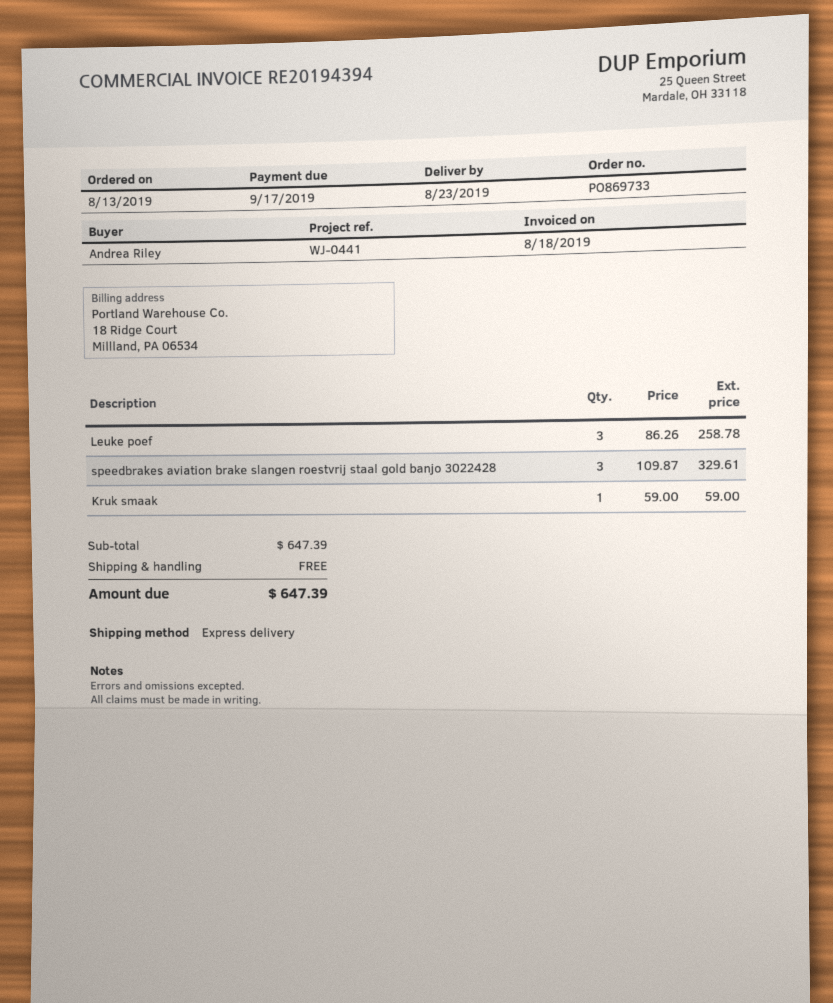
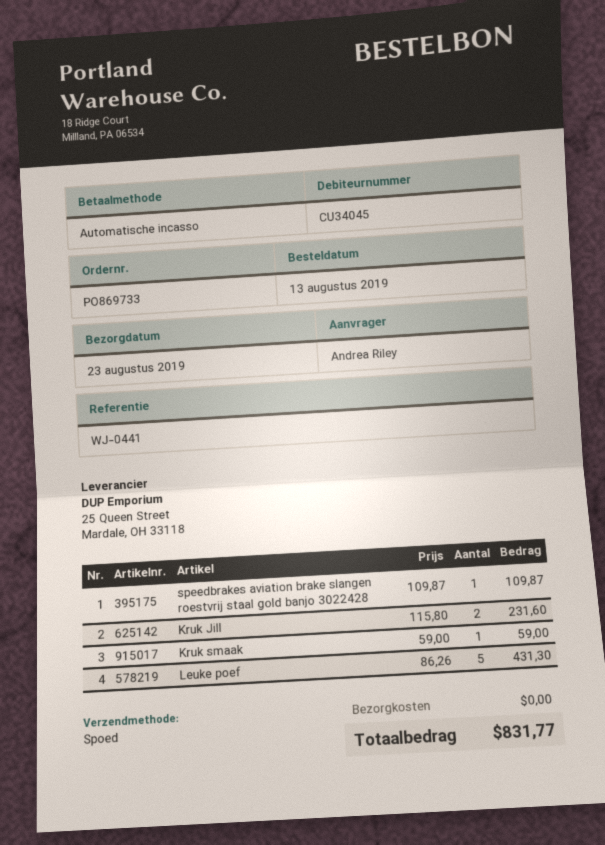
Leuke poef: 3 x 86.26 = 258.78 -> 5 x 86.26 = 431.30
speedbrakes aviation brake slangen roestvrij staal gold banjo 3022428: 3 x 109.87 = 329.61 -> 1 x 109.87 = 109.87
Kruk Jill: none -> 2 x 115.80 = 231.60
total: 647.39 -> 831.77

